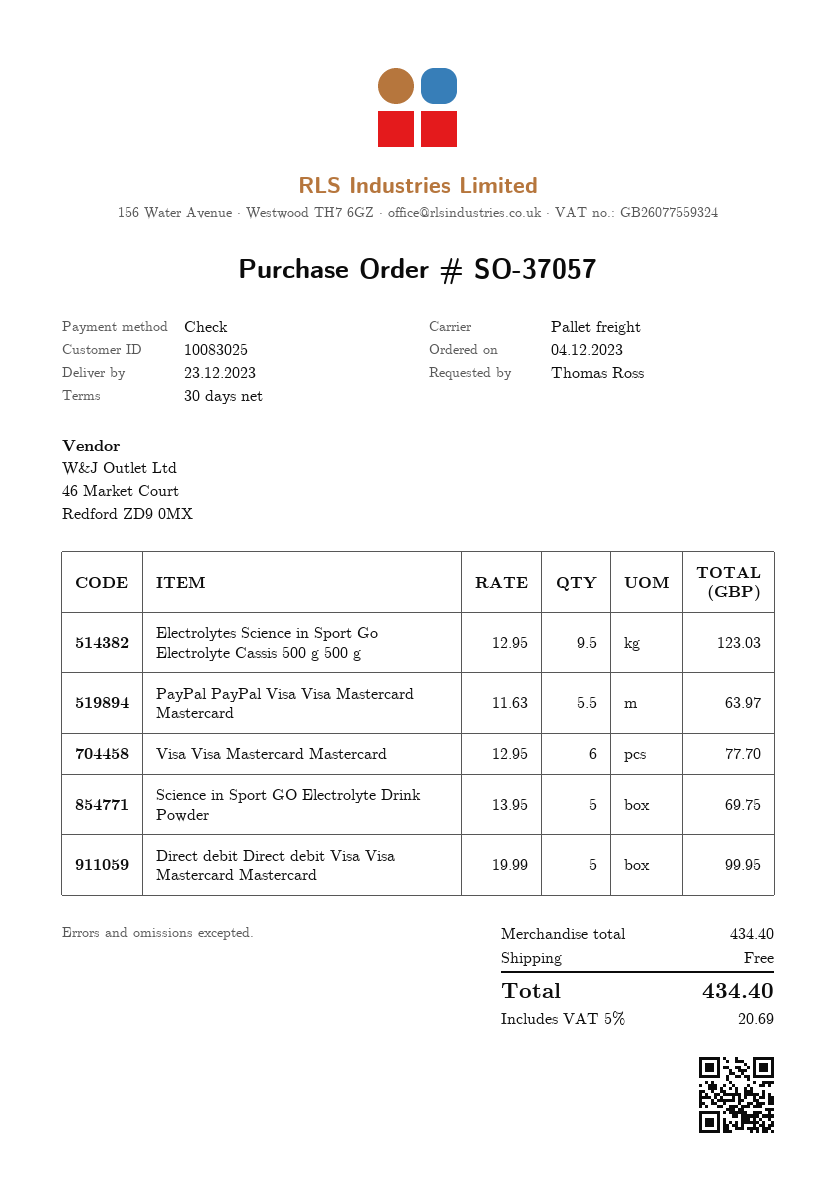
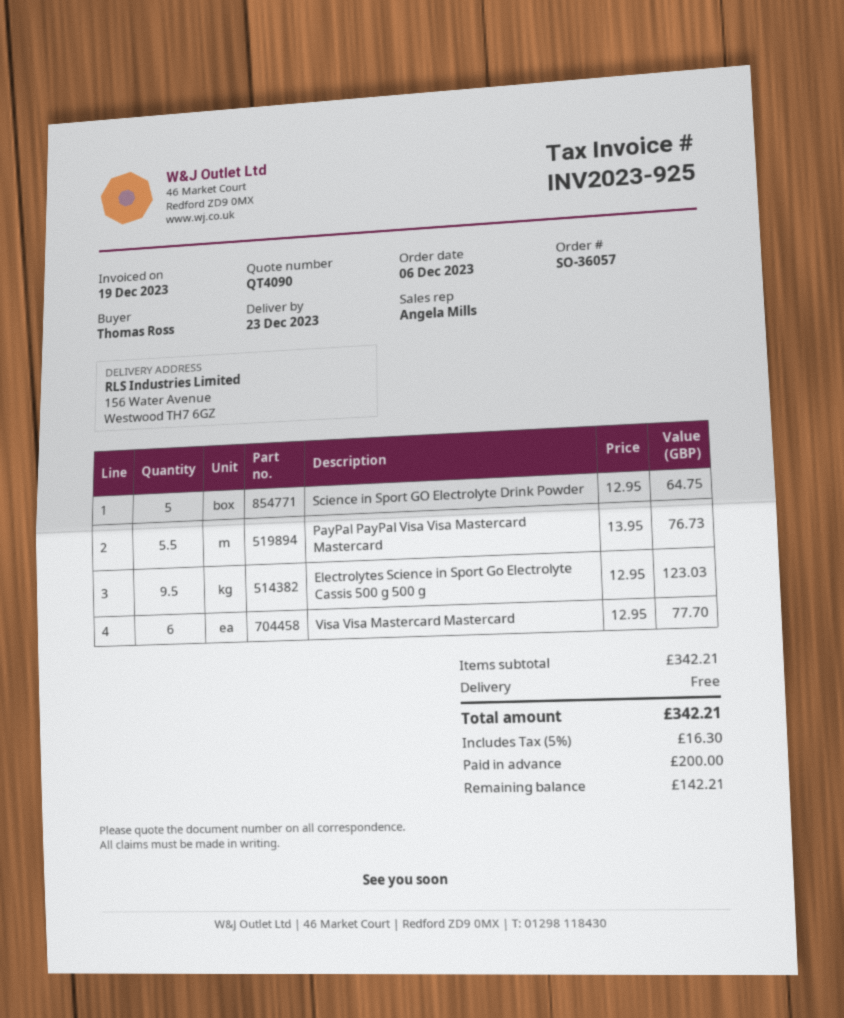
order number: SO-37057 -> SO-36057
order date: 2023-12-04 -> 2023-12-06
PayPal PayPal Visa Visa Mastercard Mastercard: 5.5 x 11.63 = 63.97 -> 5.5 x 13.95 = 76.73
Science in Sport GO Electrolyte Drink Powder: 5 x 13.95 = 69.75 -> 5 x 12.95 = 64.75
Direct debit Direct debit Visa Visa Mastercard Mastercard: 5 x 19.99 = 99.95 -> none
subtotal: 434.40 -> 342.21
tax: 5% = 20.69 -> 5% = 16.30
total: 434.40 -> 342.21

